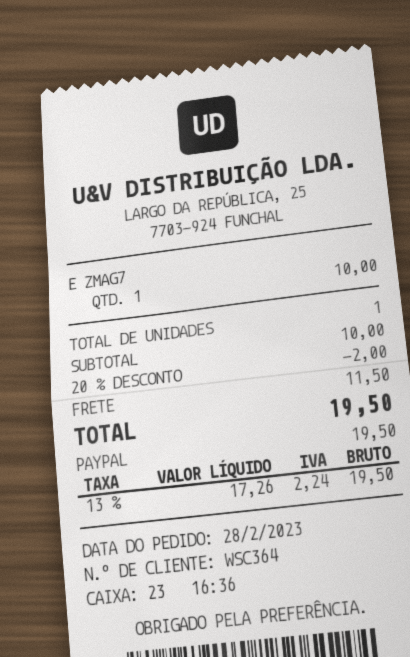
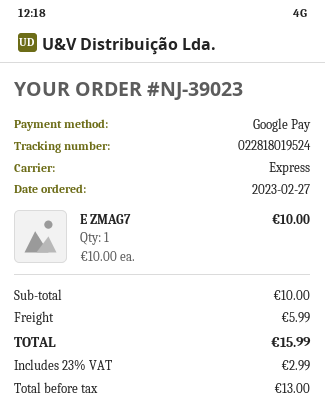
order date: 2023-02-28 -> 2023-02-27
payment method: PayPal -> Google Pay
discount: 20% = 2.00 -> none
shipping: 11.50 -> 5.99
net: 17.26 -> 13.00
tax: 13% = 2.24 -> 23% = 2.99
total: 19.50 -> 15.99

